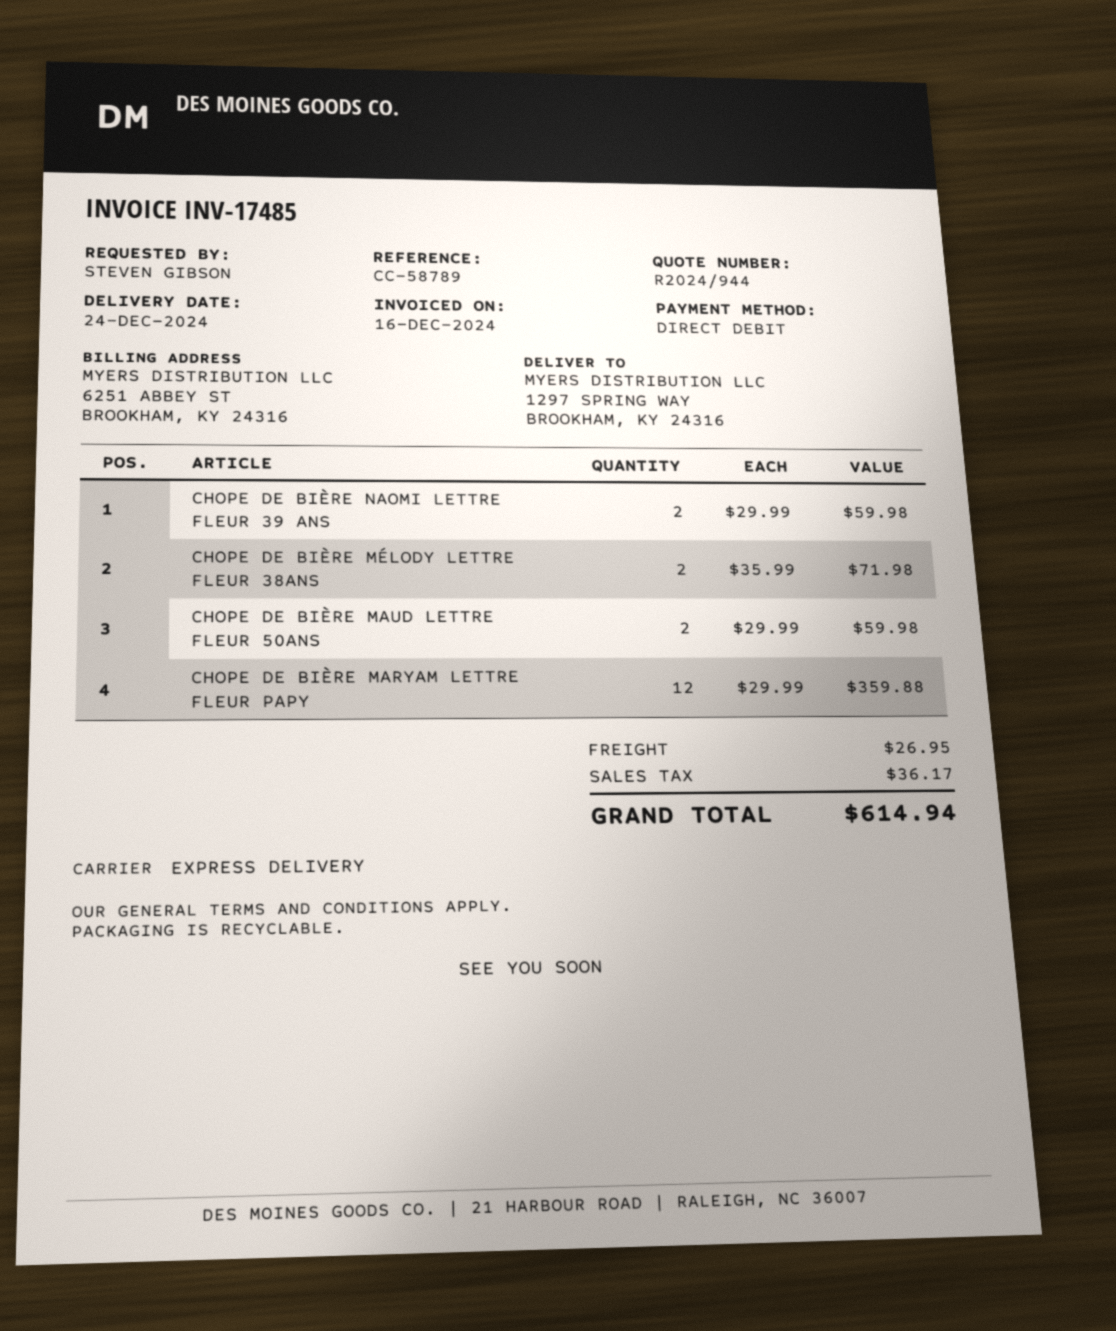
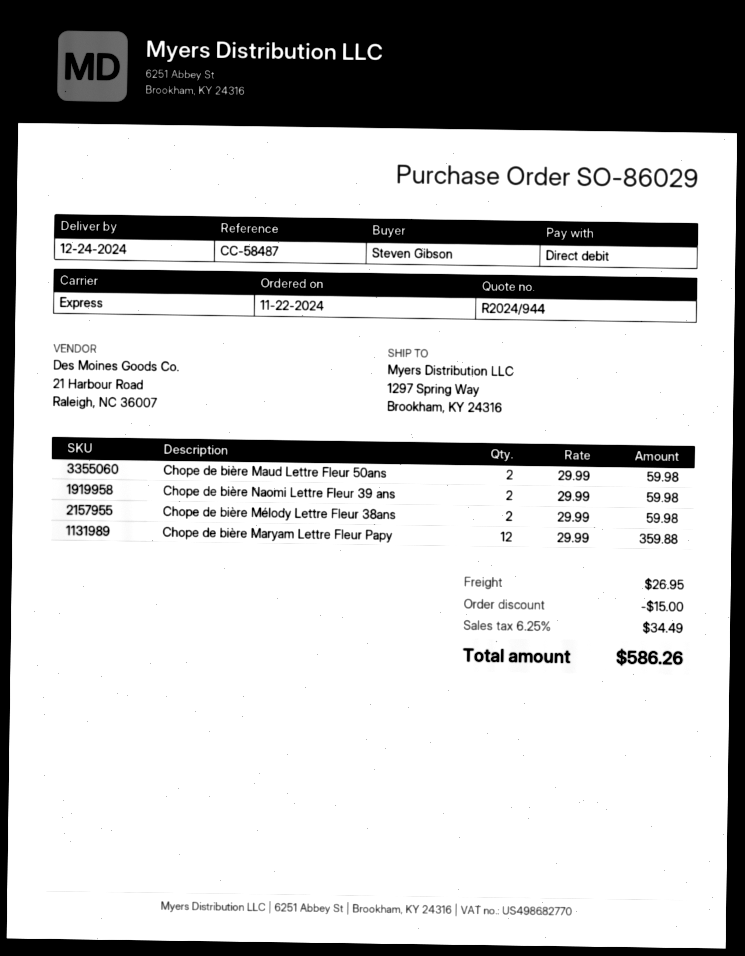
reference: CC-58789 -> CC-58487
CHOPE DE BIÈRE MÉLODY LETTRE FLEUR 38ANS: 2 x 35.99 = 71.98 -> 2 x 29.99 = 59.98
discount: none -> 15.00
tax: 36.17 -> 34.49
total: 614.94 -> 586.26

